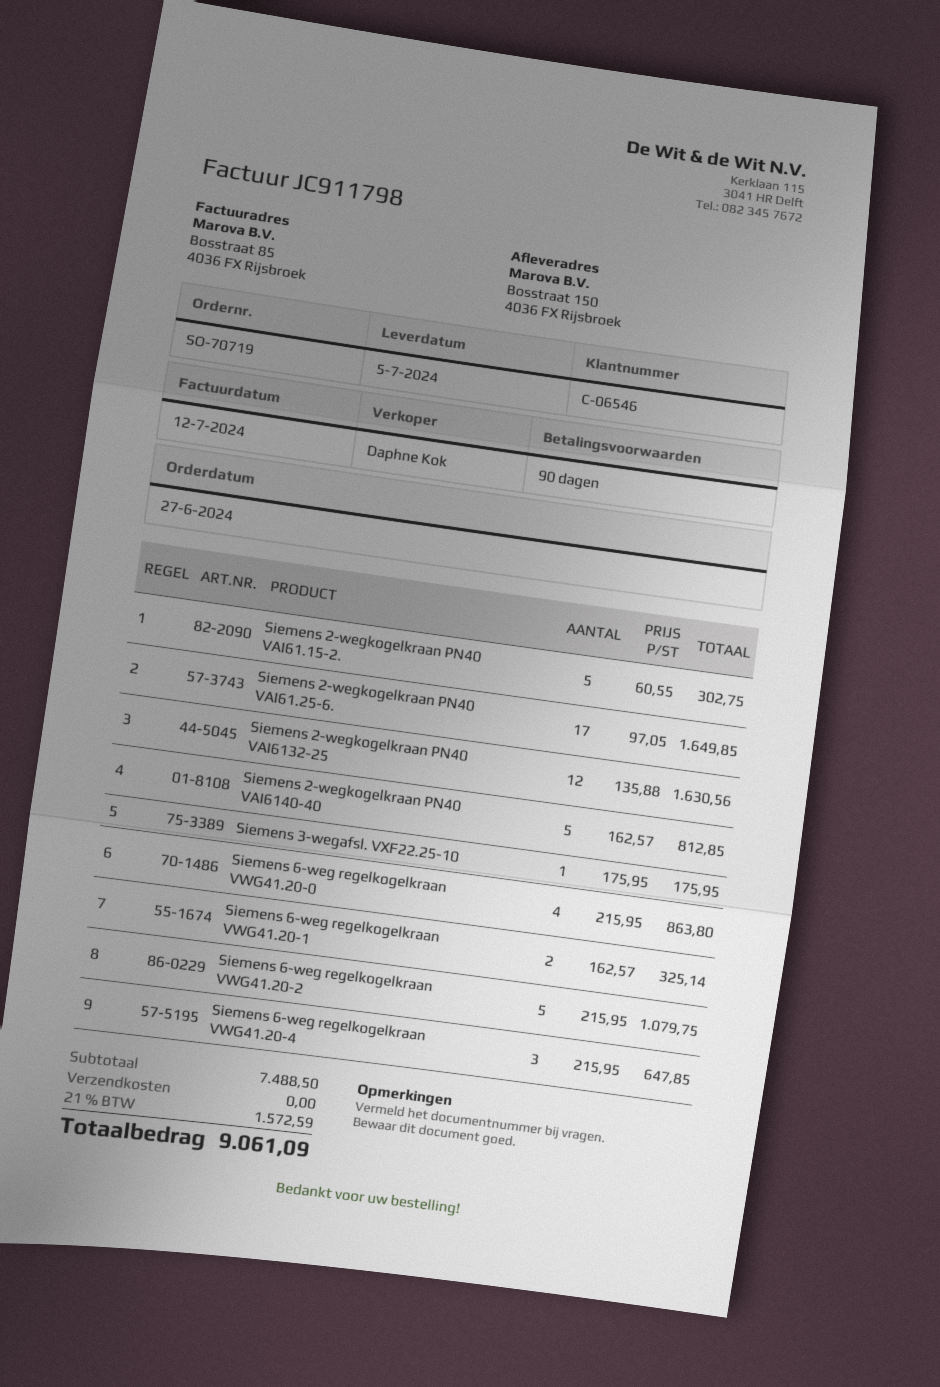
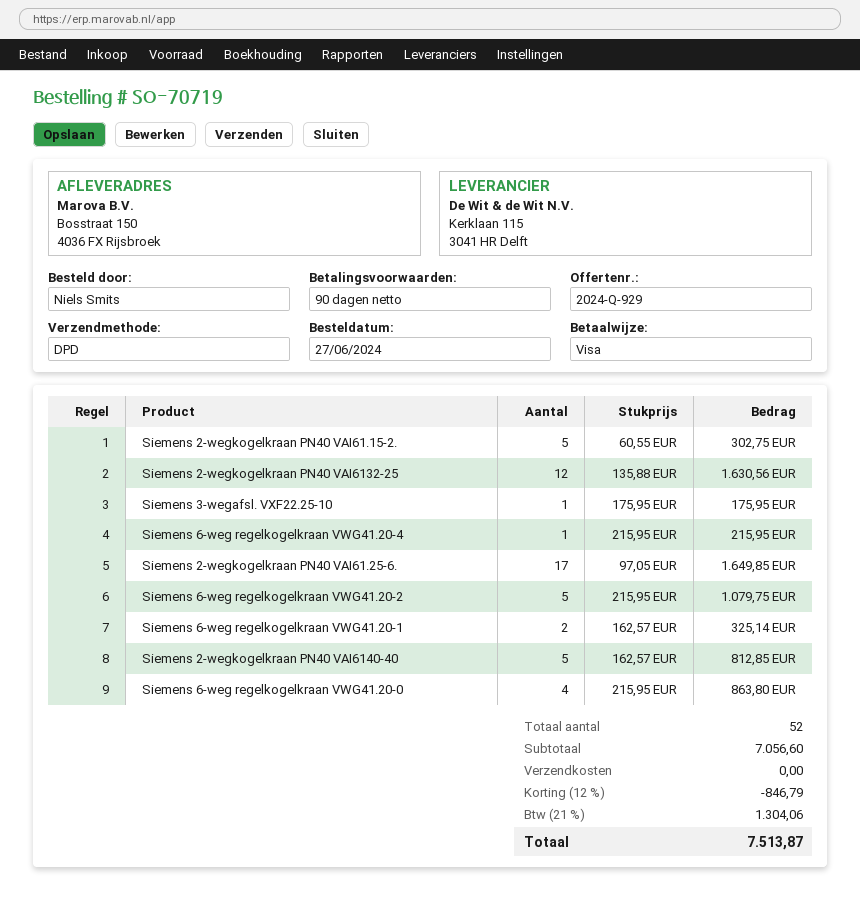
Siemens 6-weg regelkogelkraan VWG41.20-4: 3 x 215.95 = 647.85 -> 1 x 215.95 = 215.95
subtotal: 7488.50 -> 7056.60
discount: none -> 12% = 846.79
tax: 21% = 1572.59 -> 21% = 1304.06
total: 9061.09 -> 7513.87

